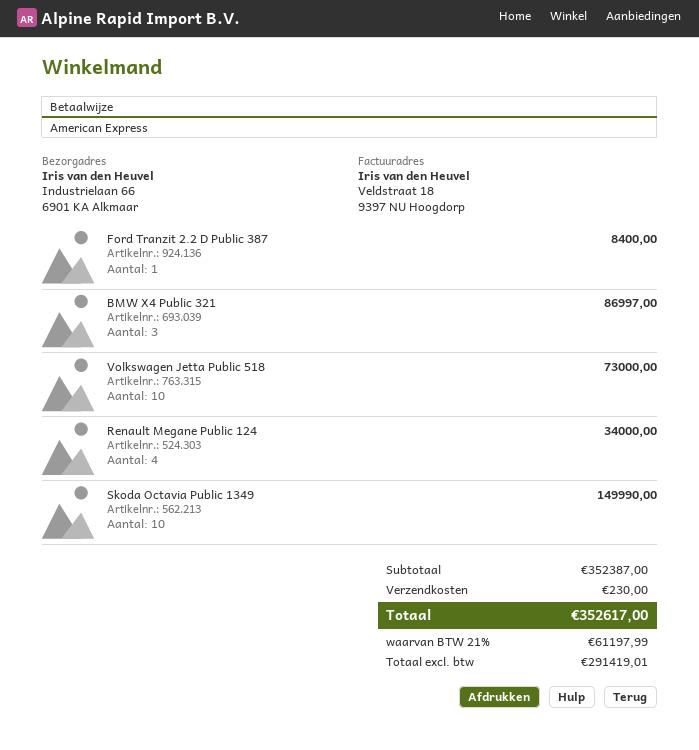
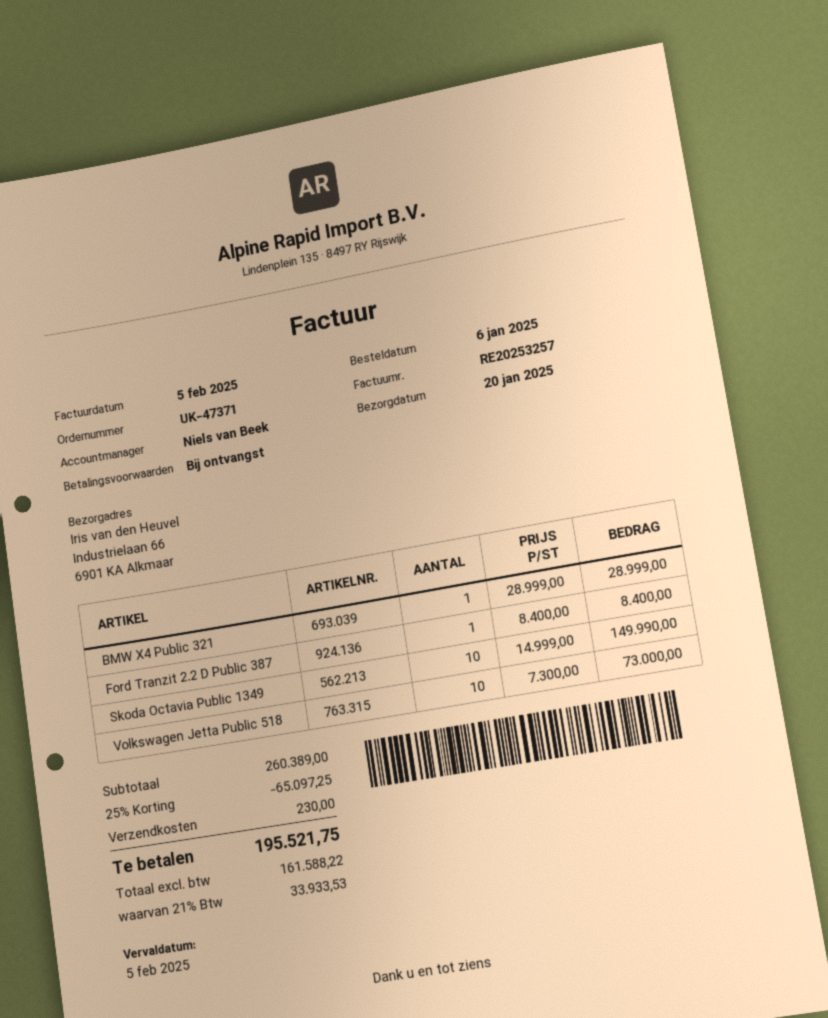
BMW X4 Public 321: 3 for 86997.00 -> 1 for 28999.00
Renault Megane Public 124: 4 for 34000.00 -> none
subtotal: 352387.00 -> 260389.00
discount: none -> 25% = 65097.25
net: 291419.01 -> 161588.22
tax: 21% = 61197.99 -> 21% = 33933.53
total: 352617.00 -> 195521.75

